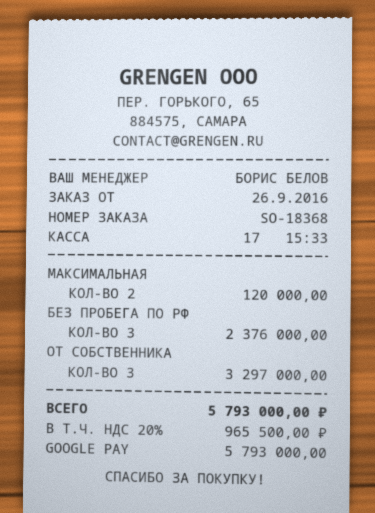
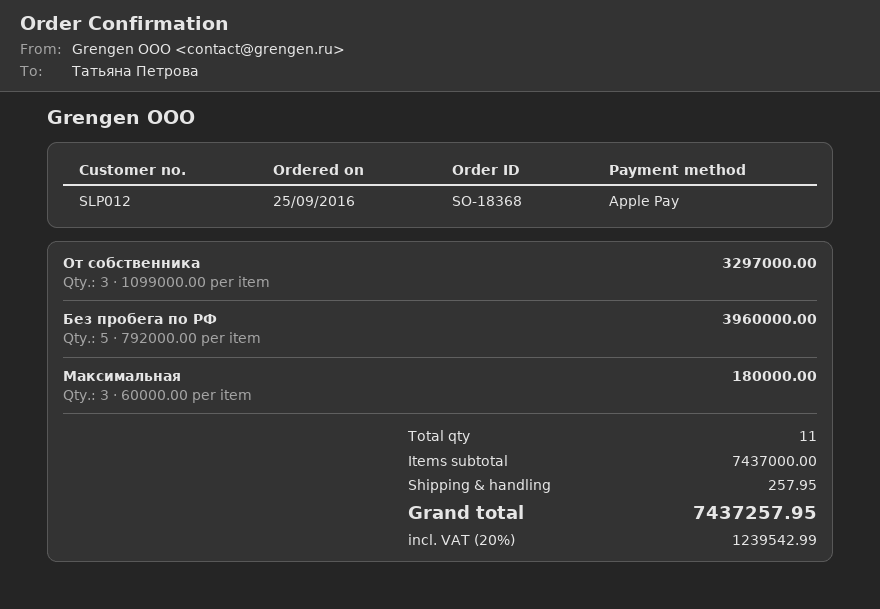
order date: 2016-09-26 -> 2016-09-25
payment method: Google Pay -> Apple Pay
МАКСИМАЛЬНАЯ: 2 for 120000.00 -> 3 for 180000.00
БЕЗ ПРОБЕГА ПО РФ: 3 for 2376000.00 -> 5 for 3960000.00
shipping: none -> 257.95
tax: 20% = 965500.00 -> 20% = 1239542.99
total: 5793000.00 -> 7437257.95

